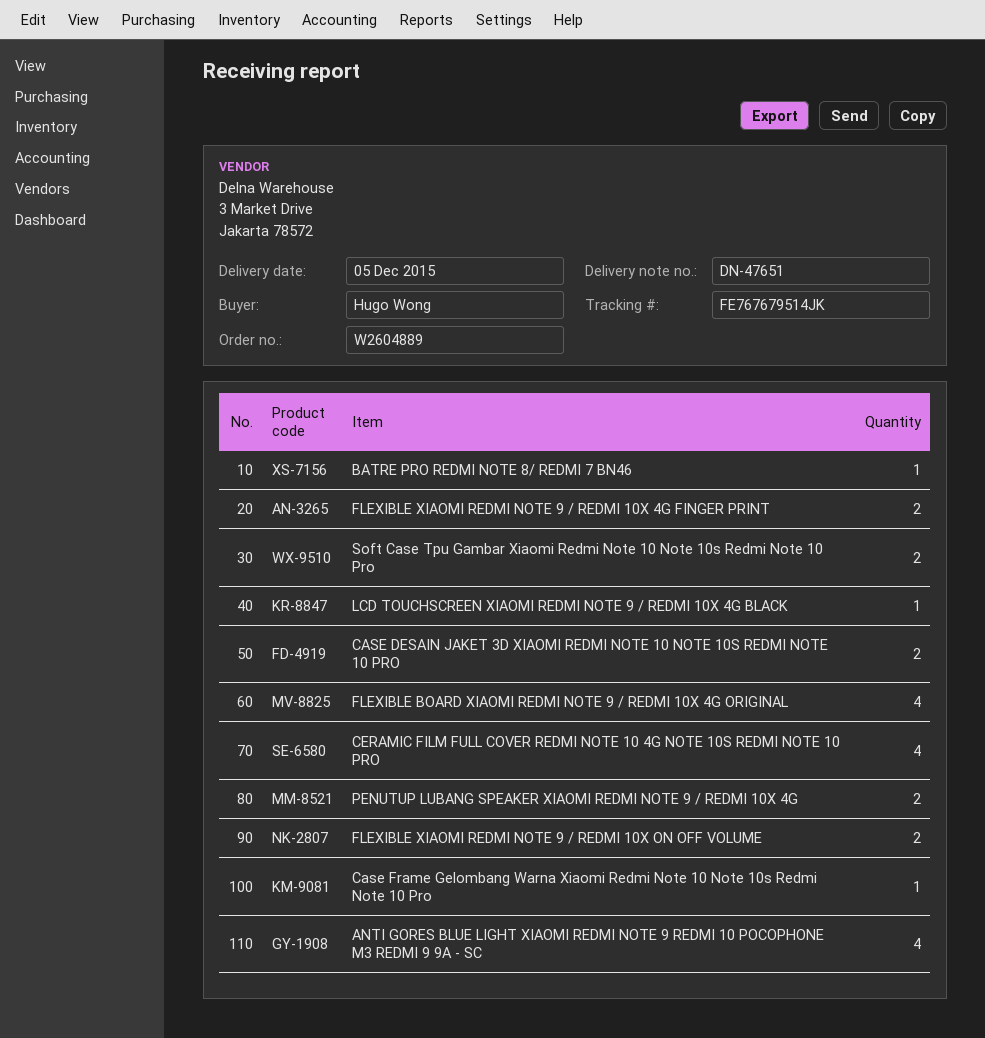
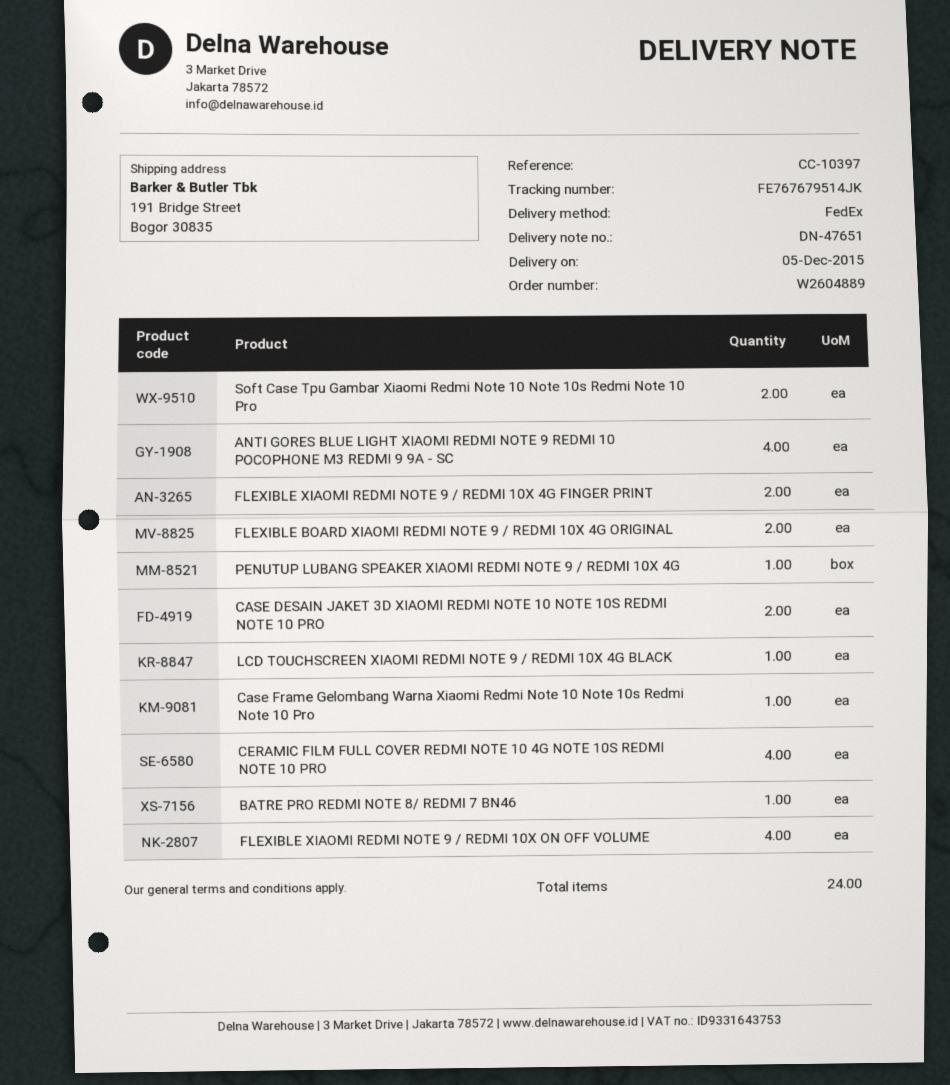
FLEXIBLE BOARD XIAOMI REDMI NOTE 9 / REDMI 10X 4G ORIGINAL: 4 -> 2
PENUTUP LUBANG SPEAKER XIAOMI REDMI NOTE 9 / REDMI 10X 4G: 2 -> 1
FLEXIBLE XIAOMI REDMI NOTE 9 / REDMI 10X ON OFF VOLUME: 2 -> 4

